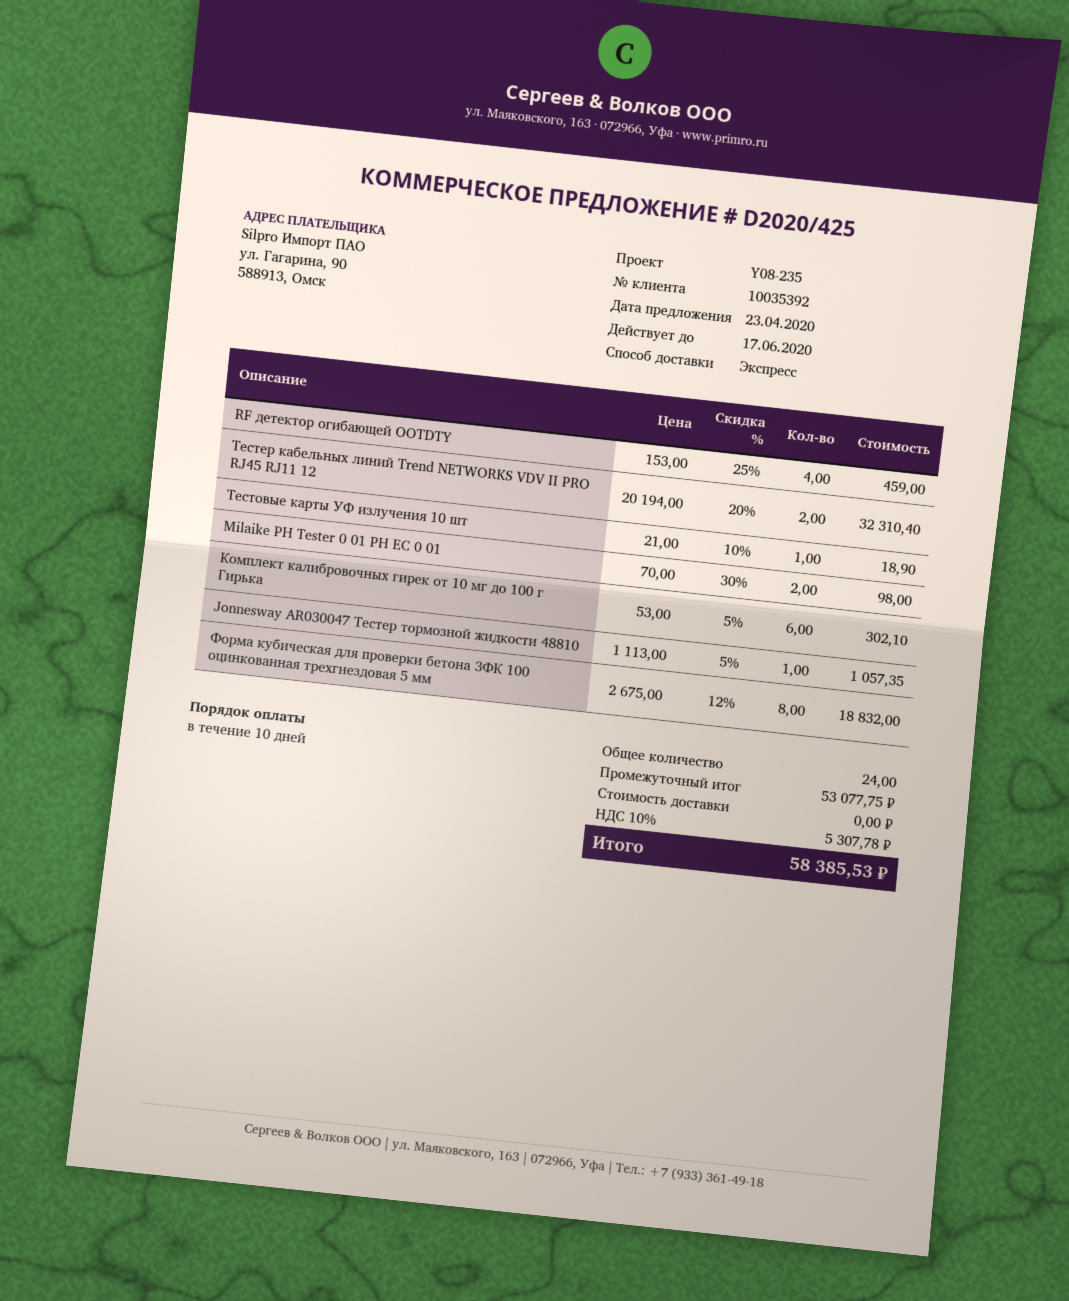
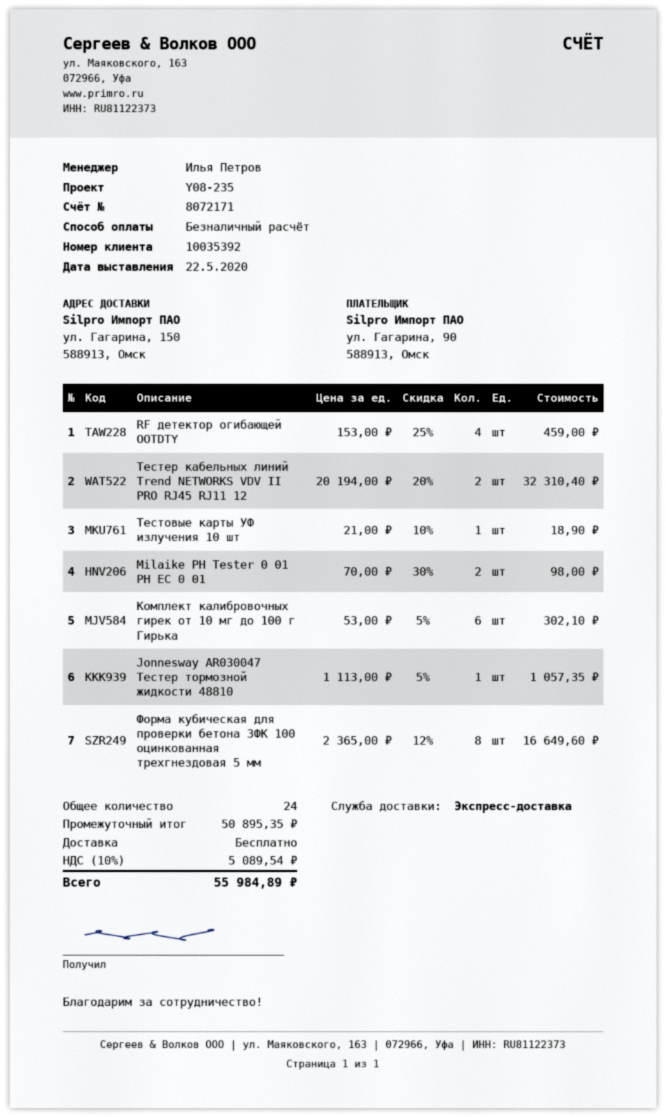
Форма кубическая для проверки бетона 3ФК 100 оцинкованная трехгнездовая 5 мм: 8 x 2675.00 - 12% = 18832.00 -> 8 x 2365.00 - 12% = 16649.60
subtotal: 53077.75 -> 50895.35
tax: 10% = 5307.78 -> 10% = 5089.54
total: 58385.53 -> 55984.89

